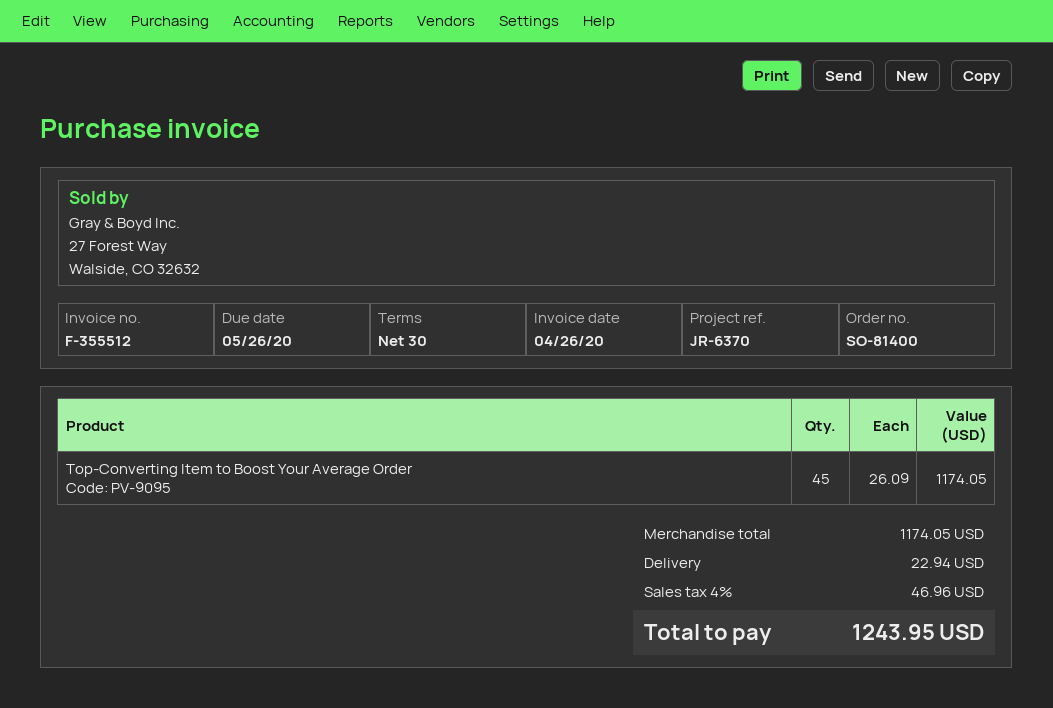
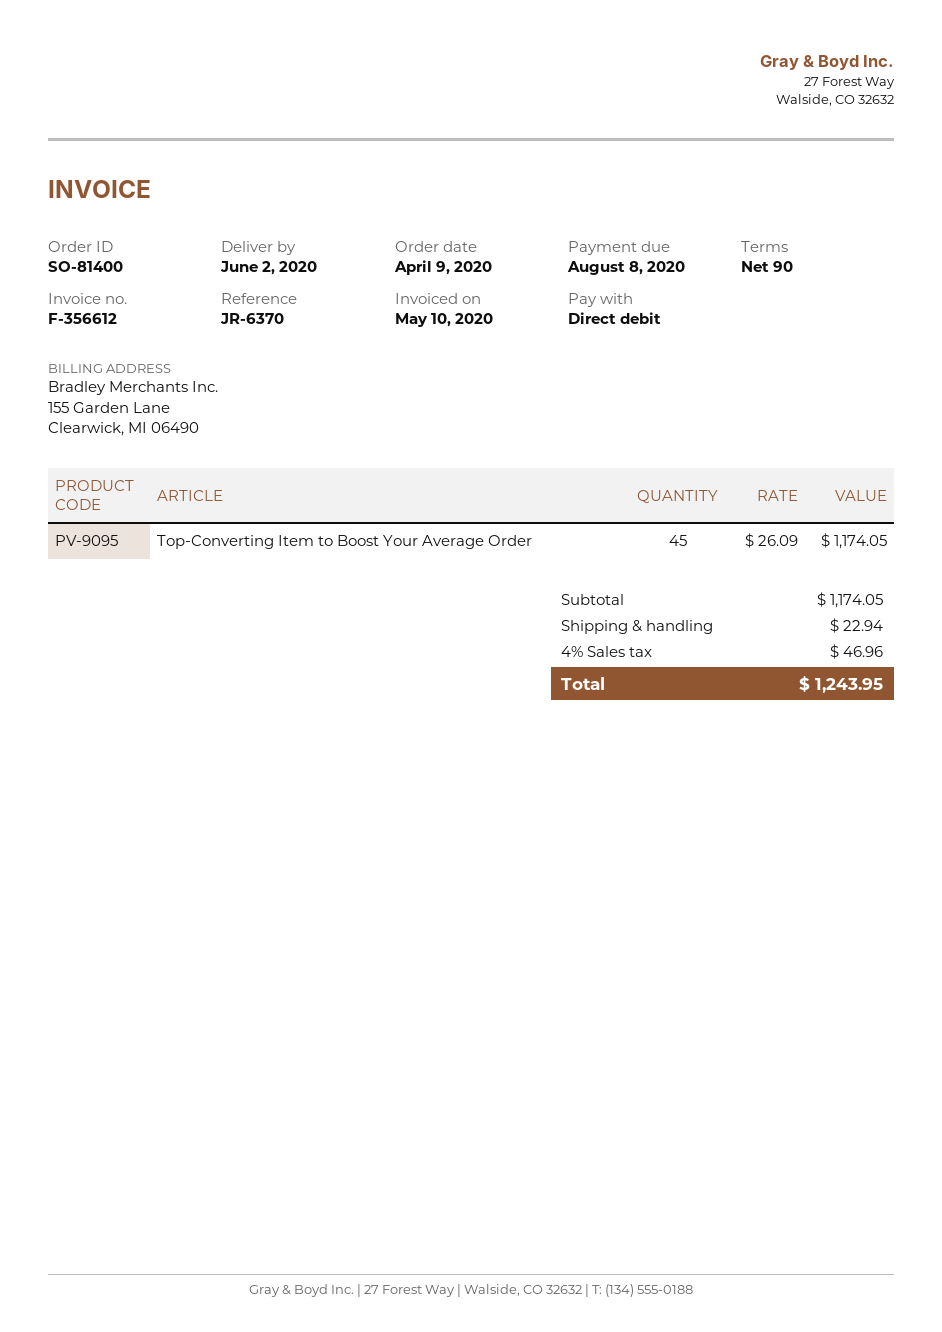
invoice number: F-355512 -> F-356612
invoice date: 2020-04-26 -> 2020-05-10
payment terms: 30 days -> 90 days
due date: 2020-05-26 -> 2020-08-08

